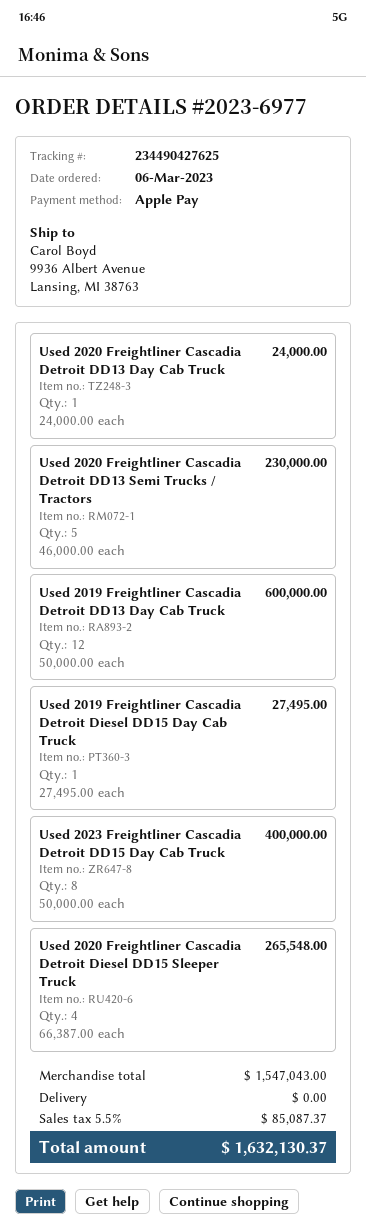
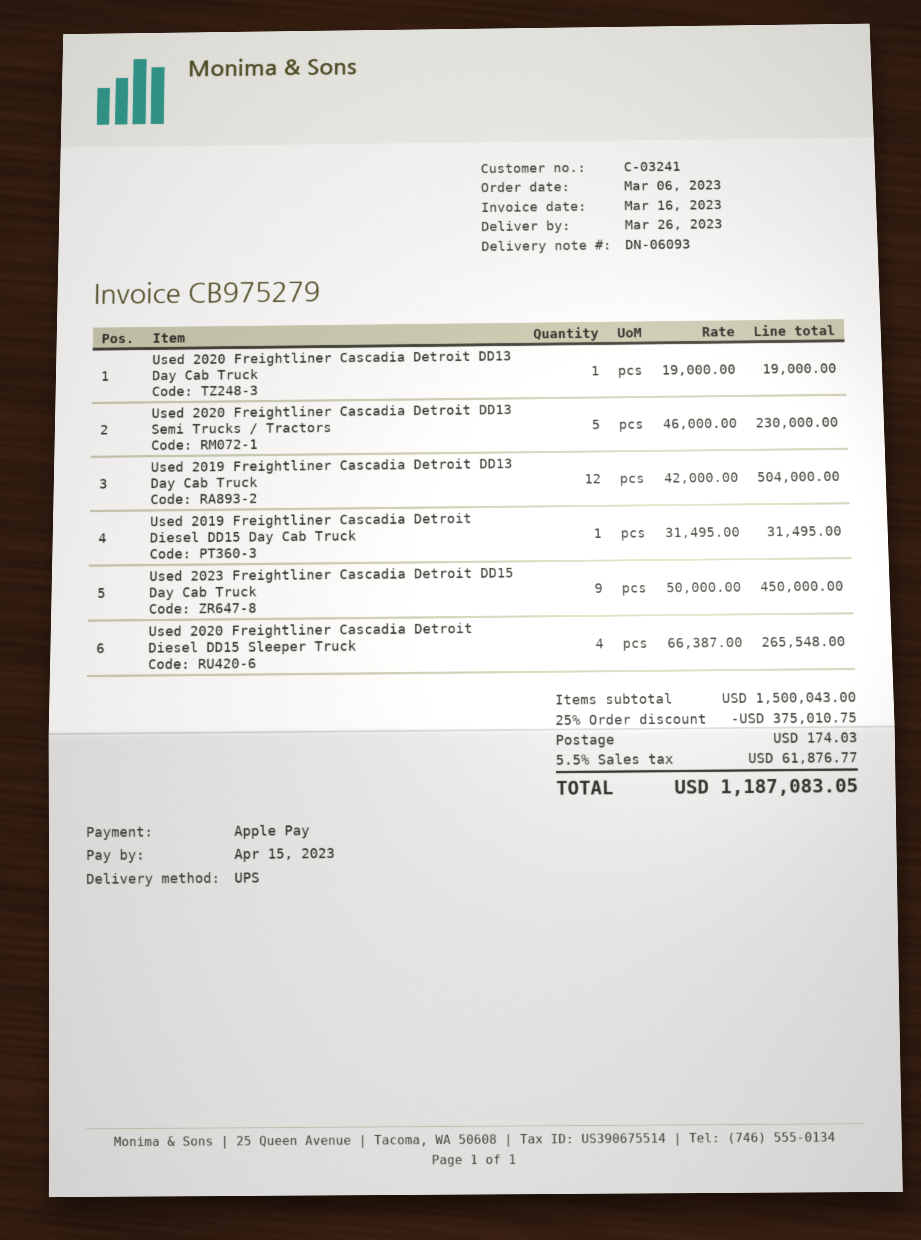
Used 2020 Freightliner Cascadia Detroit DD13 Day Cab Truck: 1 x 24000.00 = 24000.00 -> 1 x 19000.00 = 19000.00
Used 2019 Freightliner Cascadia Detroit DD13 Day Cab Truck: 12 x 50000.00 = 600000.00 -> 12 x 42000.00 = 504000.00
Used 2019 Freightliner Cascadia Detroit Diesel DD15 Day Cab Truck: 1 x 27495.00 = 27495.00 -> 1 x 31495.00 = 31495.00
Used 2023 Freightliner Cascadia Detroit DD15 Day Cab Truck: 8 x 50000.00 = 400000.00 -> 9 x 50000.00 = 450000.00
subtotal: 1547043.00 -> 1500043.00
discount: none -> 25% = 375010.75
shipping: 0.00 -> 174.03
tax: 5.5% = 85087.37 -> 5.5% = 61876.77
total: 1632130.37 -> 1187083.05

